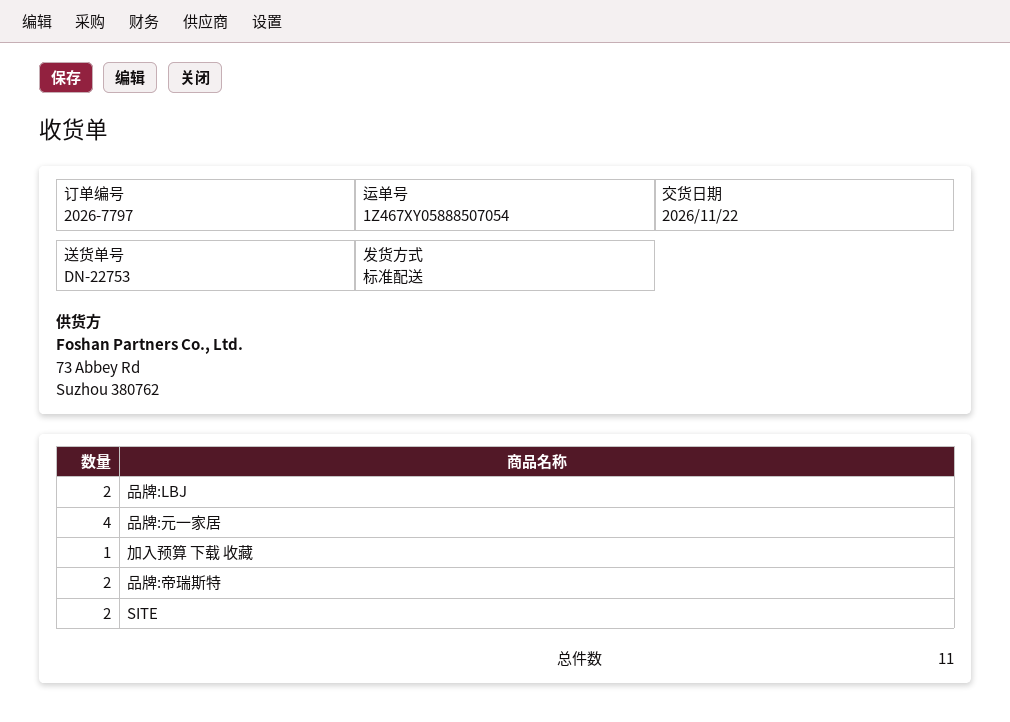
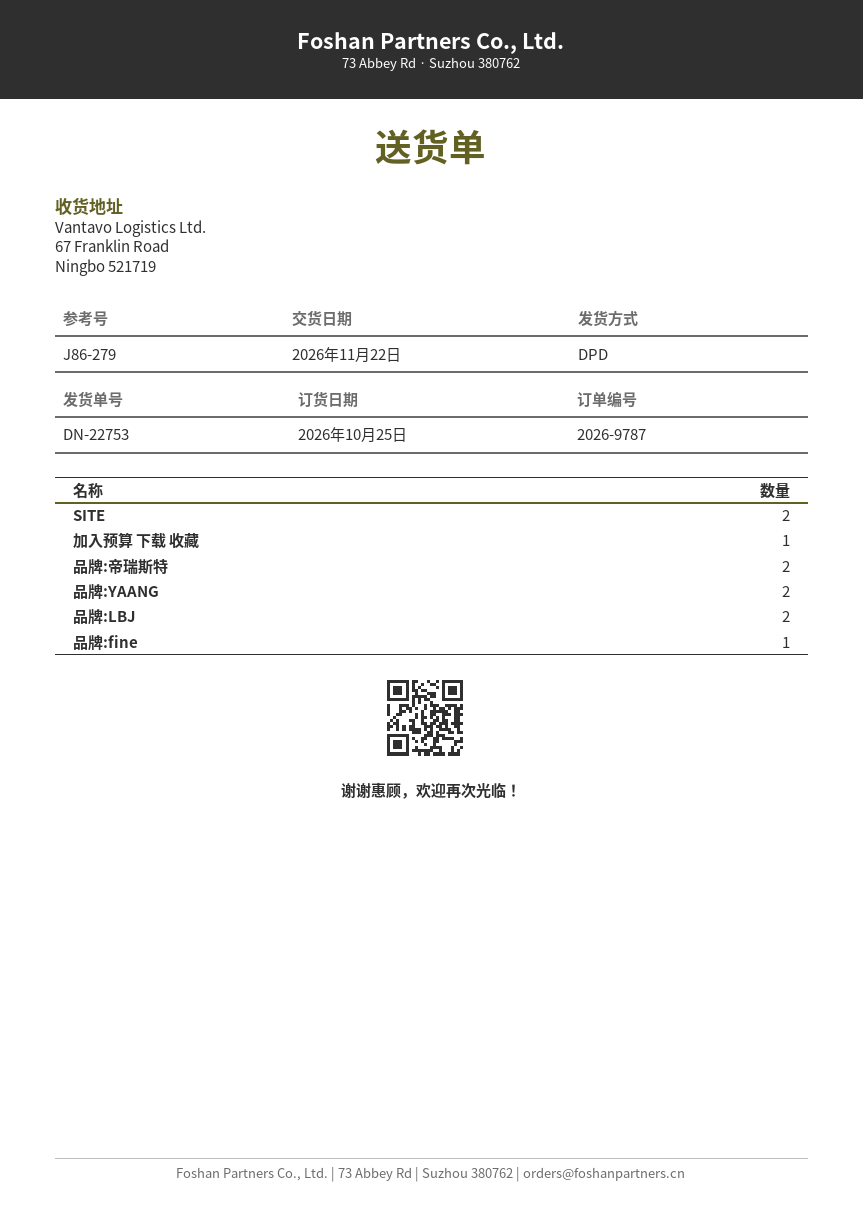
order number: 2026-7797 -> 2026-9787
shipping method: standard -> DPD
品牌:元一家居: 4 -> none
品牌:YAANG: none -> 2
品牌:fine: none -> 1

